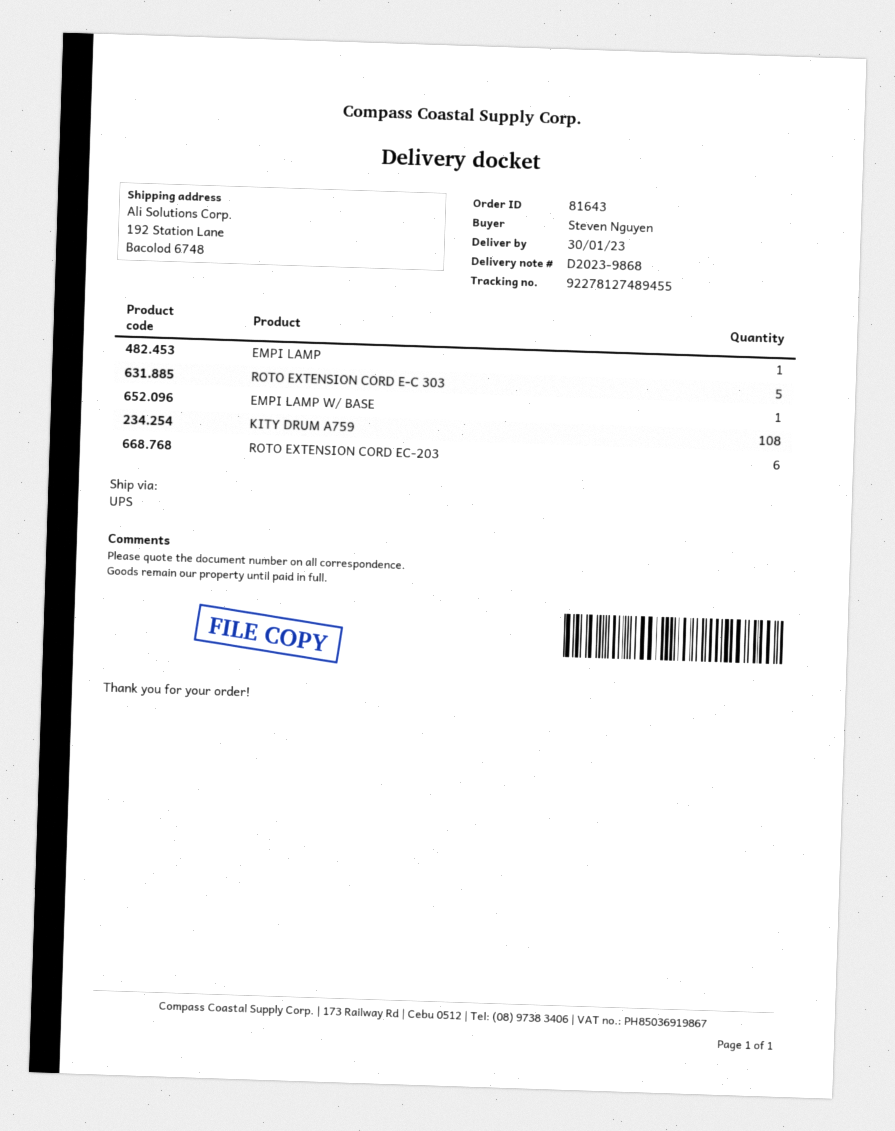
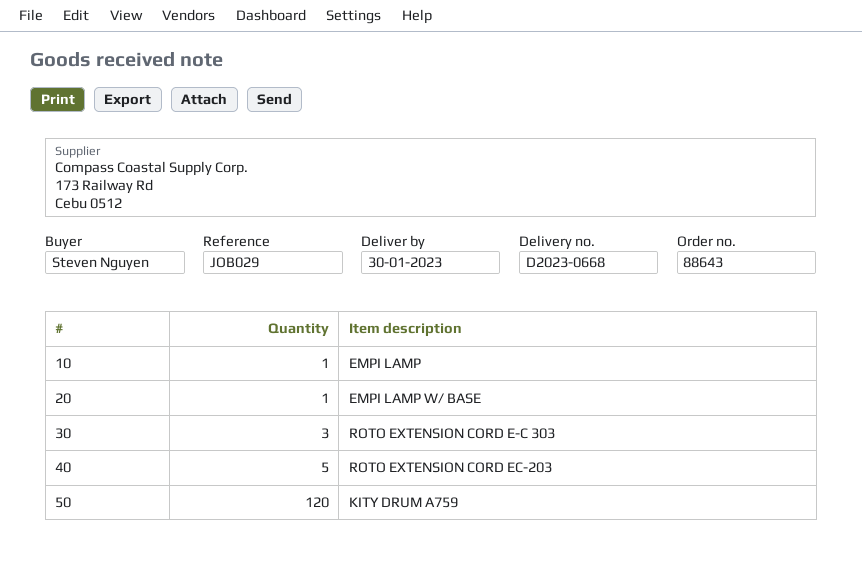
order number: 81643 -> 88643
delivery note number: D2023-9868 -> D2023-0668
ROTO EXTENSION CORD E-C 303: 5 -> 3
KITY DRUM A759: 108 -> 120
ROTO EXTENSION CORD EC-203: 6 -> 5

